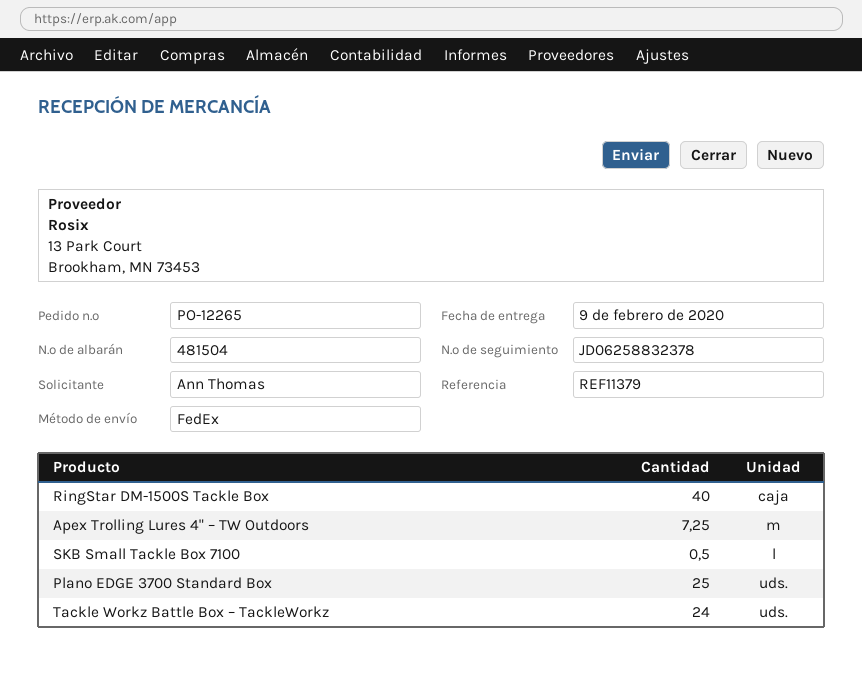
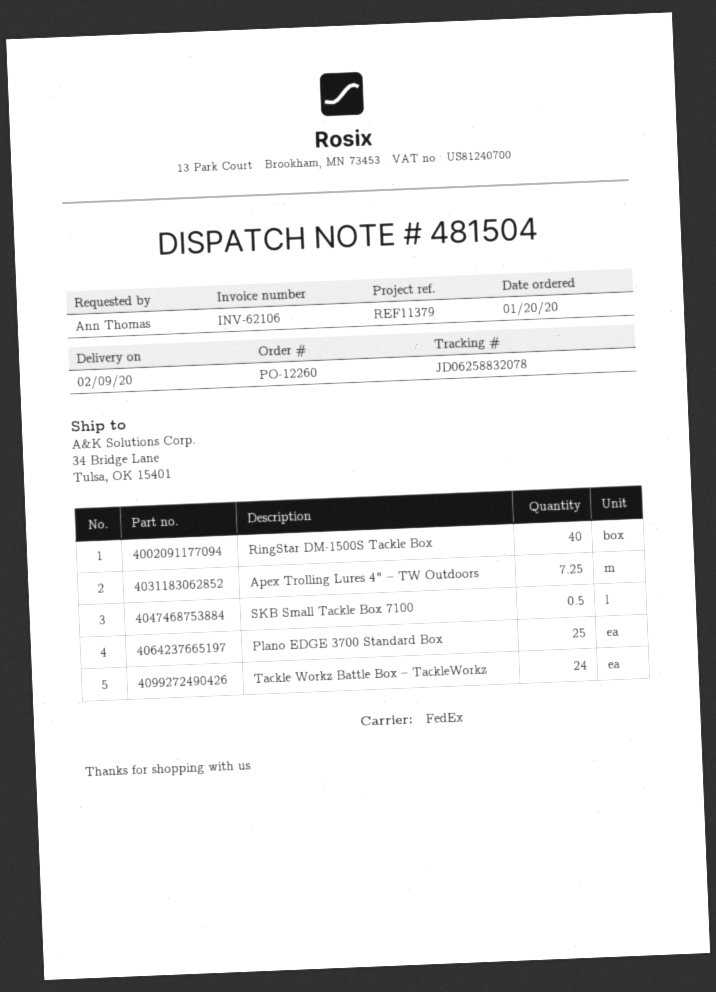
order number: PO-12265 -> PO-12260
tracking number: JD06258832378 -> JD06258832078

